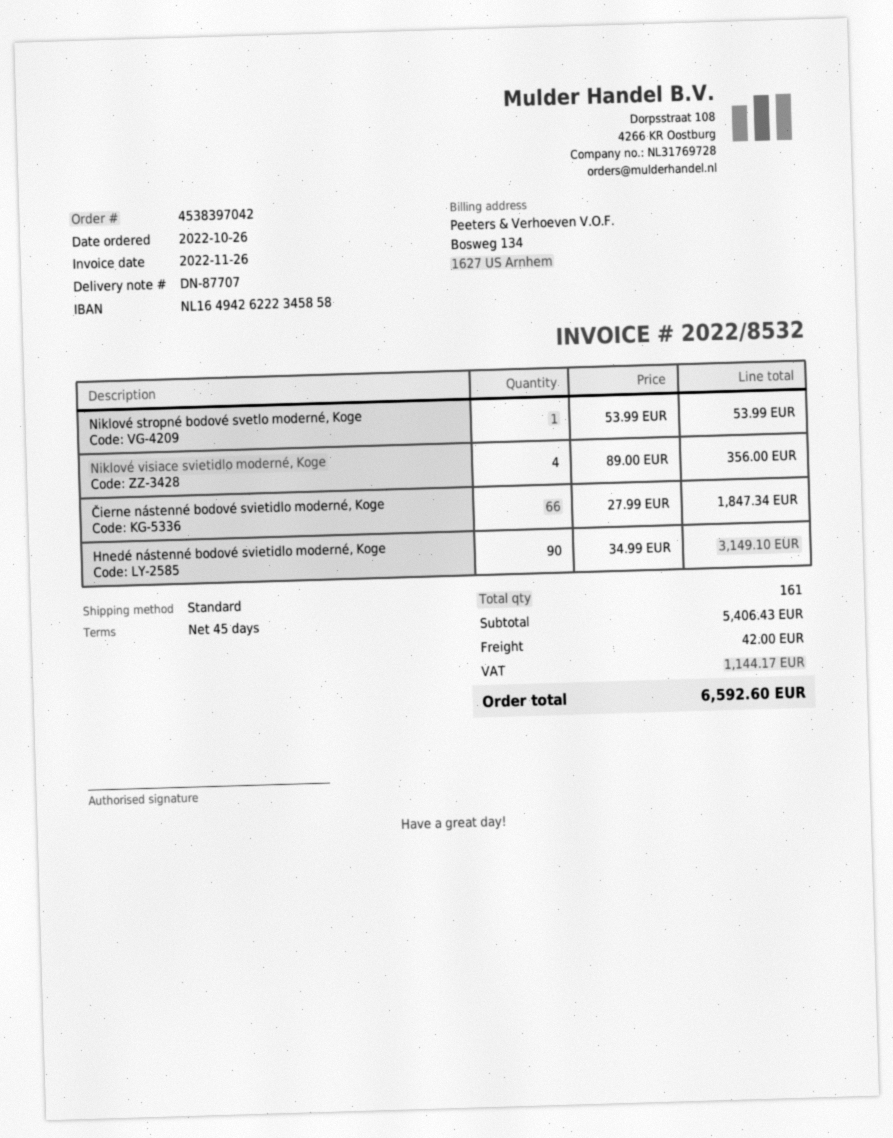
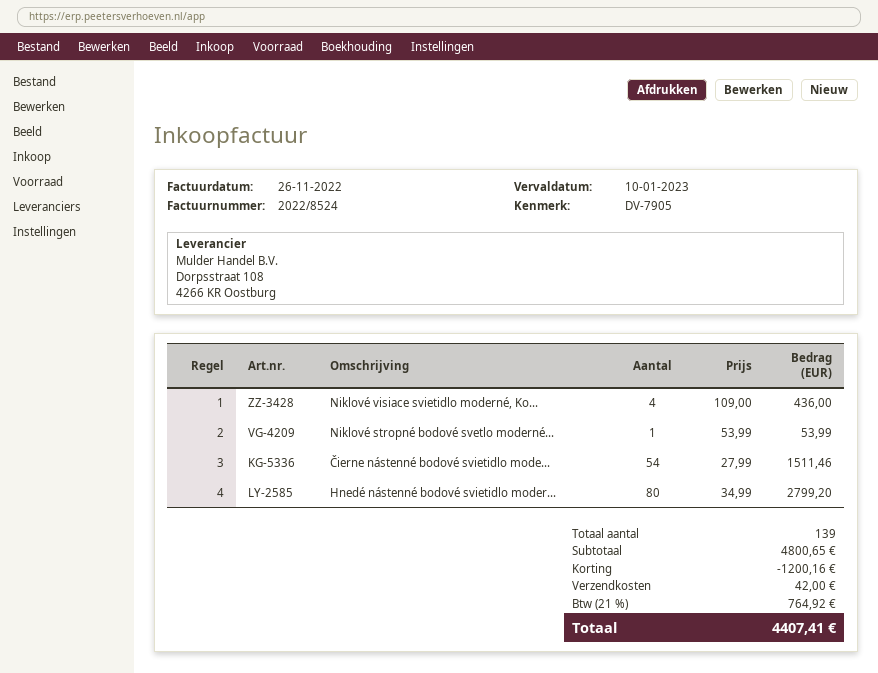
invoice number: 2022/8532 -> 2022/8524
Niklové visiace svietidlo moderné, Koge: 4 x 89.00 = 356.00 -> 4 x 109.00 = 436.00
Čierne nástenné bodové svietidlo moderné, Koge: 66 x 27.99 = 1847.34 -> 54 x 27.99 = 1511.46
Hnedé nástenné bodové svietidlo moderné, Koge: 90 x 34.99 = 3149.10 -> 80 x 34.99 = 2799.20
total quantity: 161 -> 139
subtotal: 5406.43 -> 4800.65
discount: none -> 1200.16
tax: 1144.17 -> 764.92
total: 6592.60 -> 4407.41

